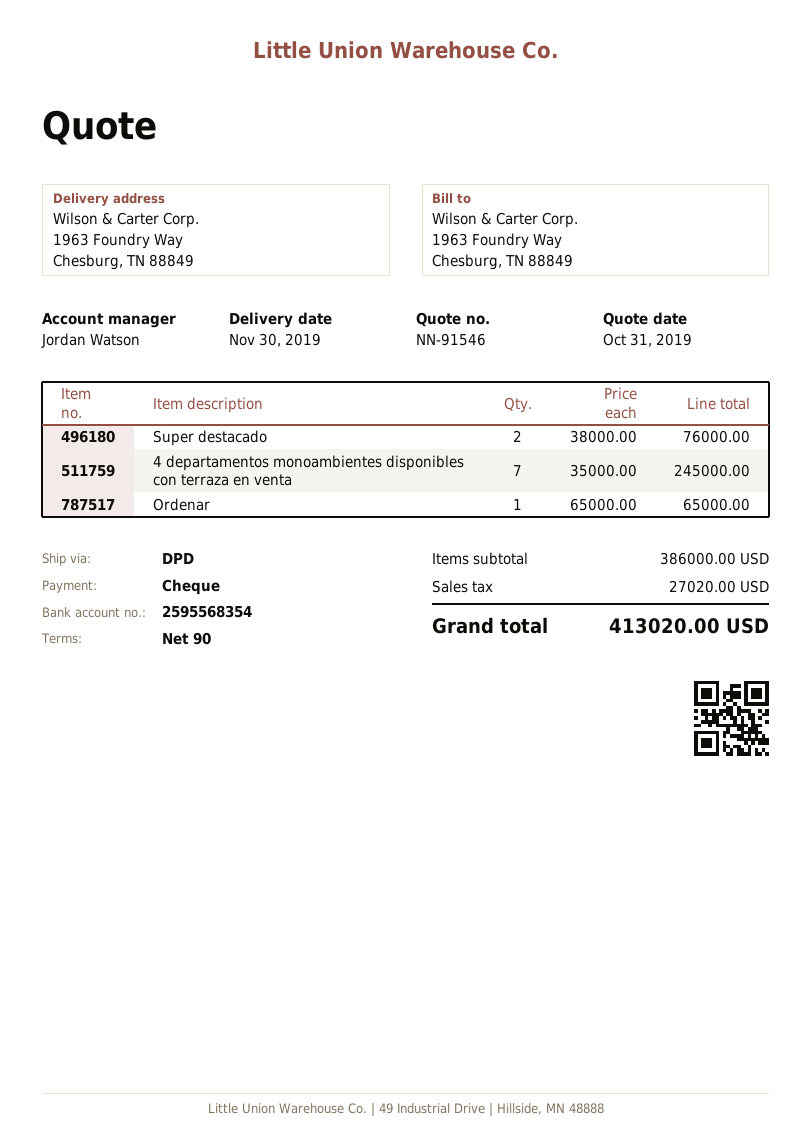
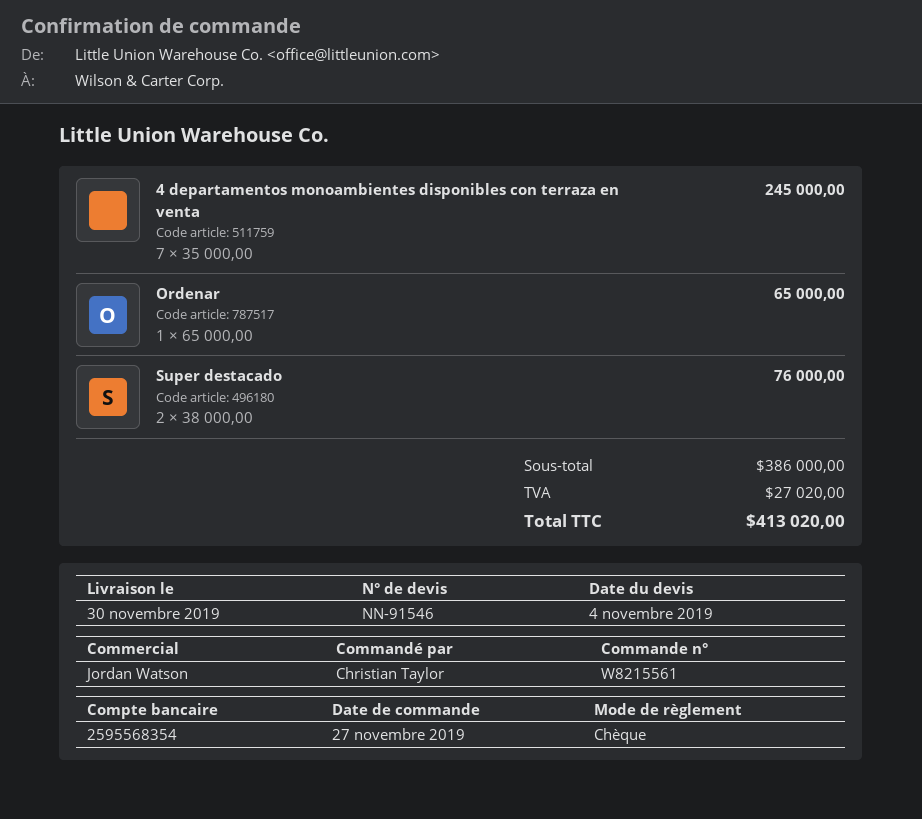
quote date: 2019-10-31 -> 2019-11-04

